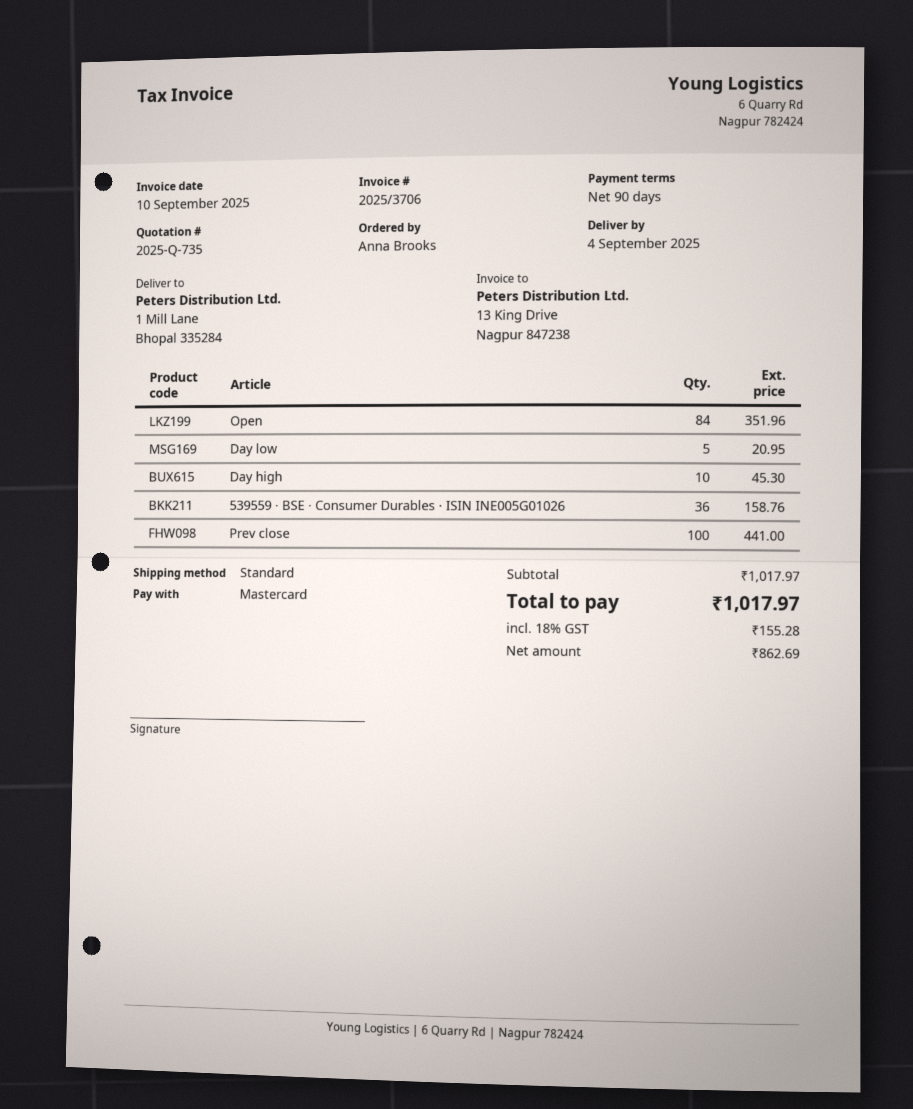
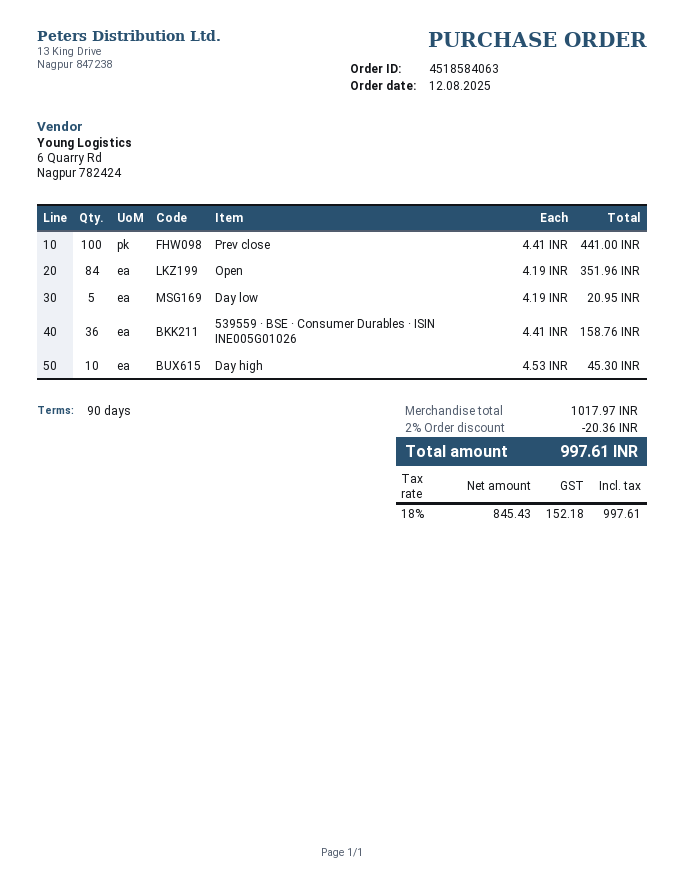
discount: none -> 2% = 20.36
net: 862.69 -> 845.43
tax: 18% = 155.28 -> 18% = 152.18
total: 1017.97 -> 997.61

